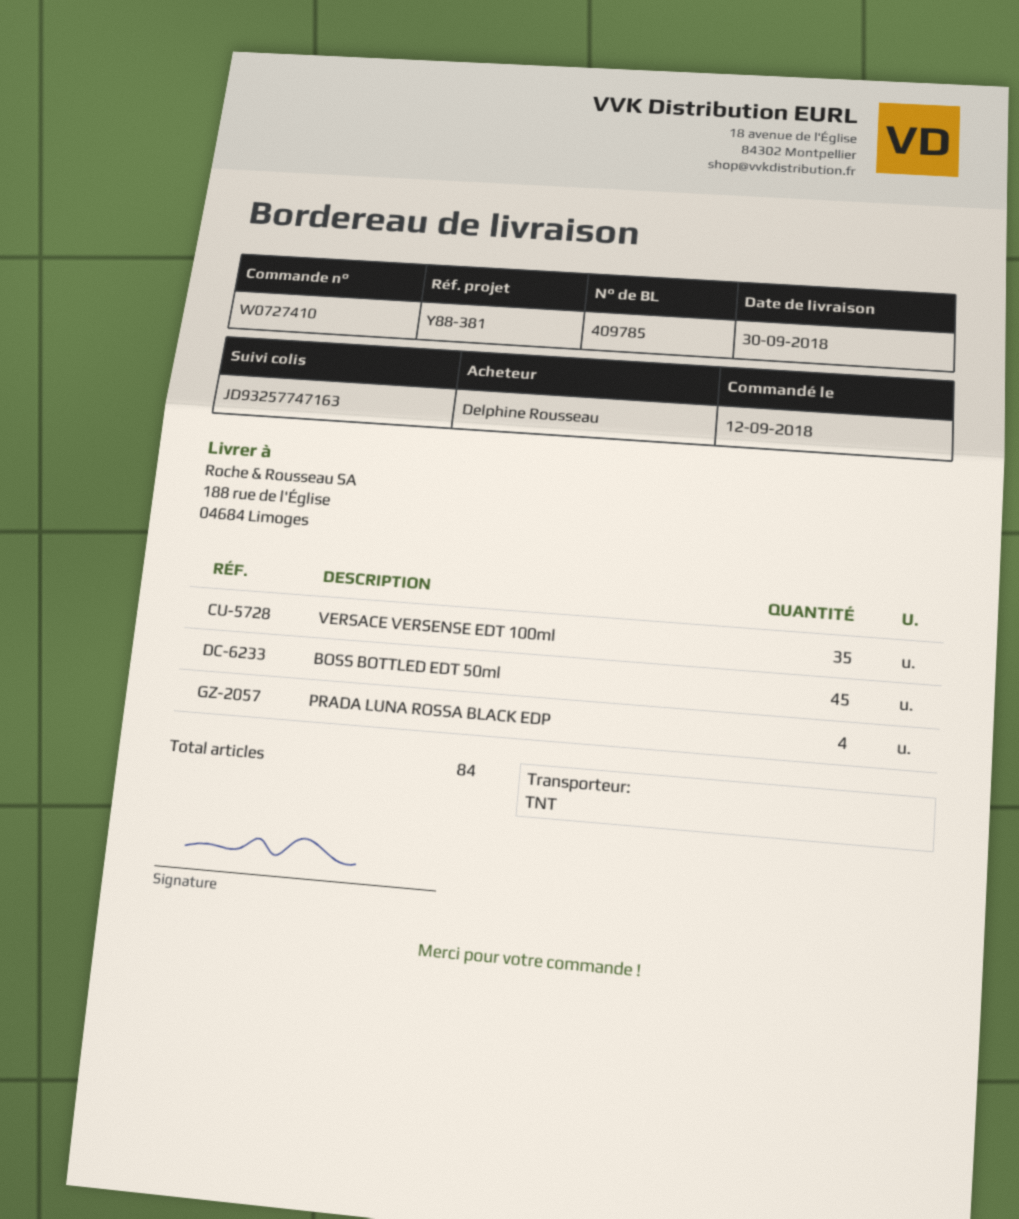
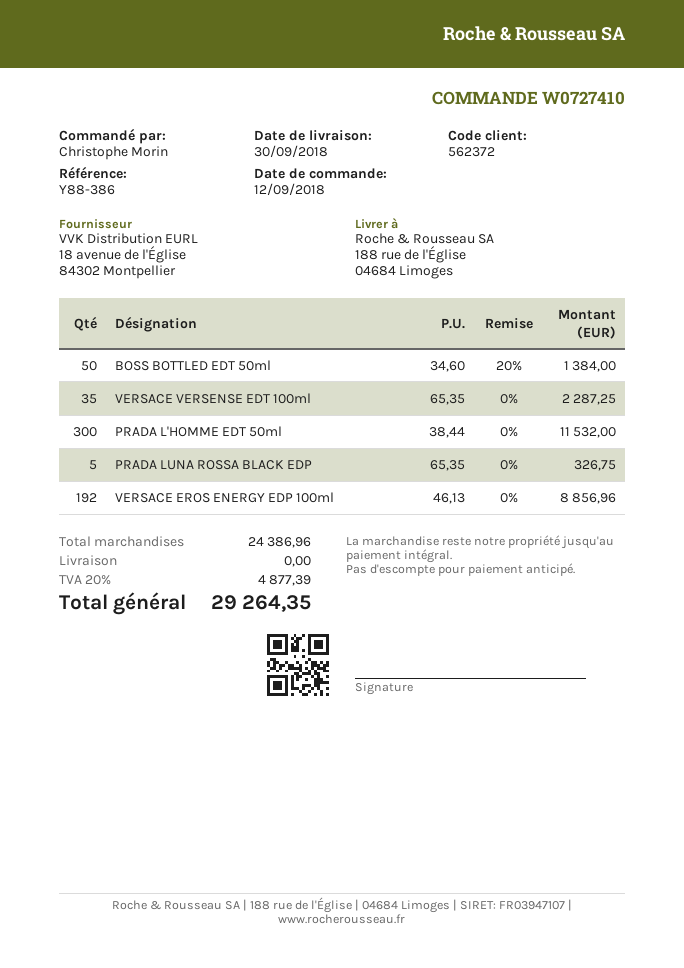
reference: Y88-381 -> Y88-386
ordered by: Delphine Rousseau -> Christophe Morin
BOSS BOTTLED EDT 50ml: 45 -> 50
PRADA LUNA ROSSA BLACK EDP: 4 -> 5
PRADA L'HOMME EDT 50ml: none -> 300
VERSACE EROS ENERGY EDP 100ml: none -> 192

